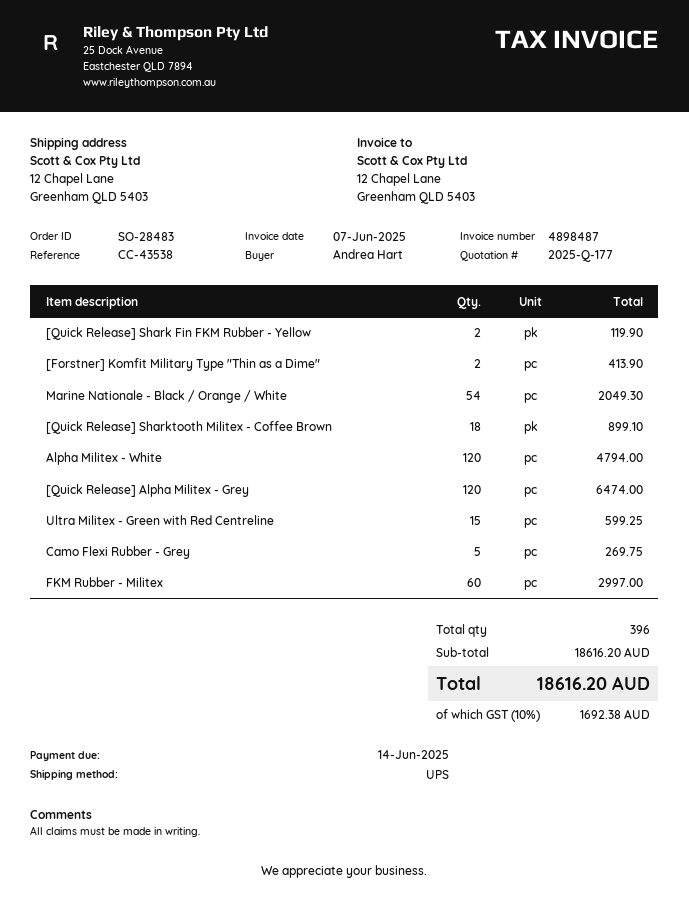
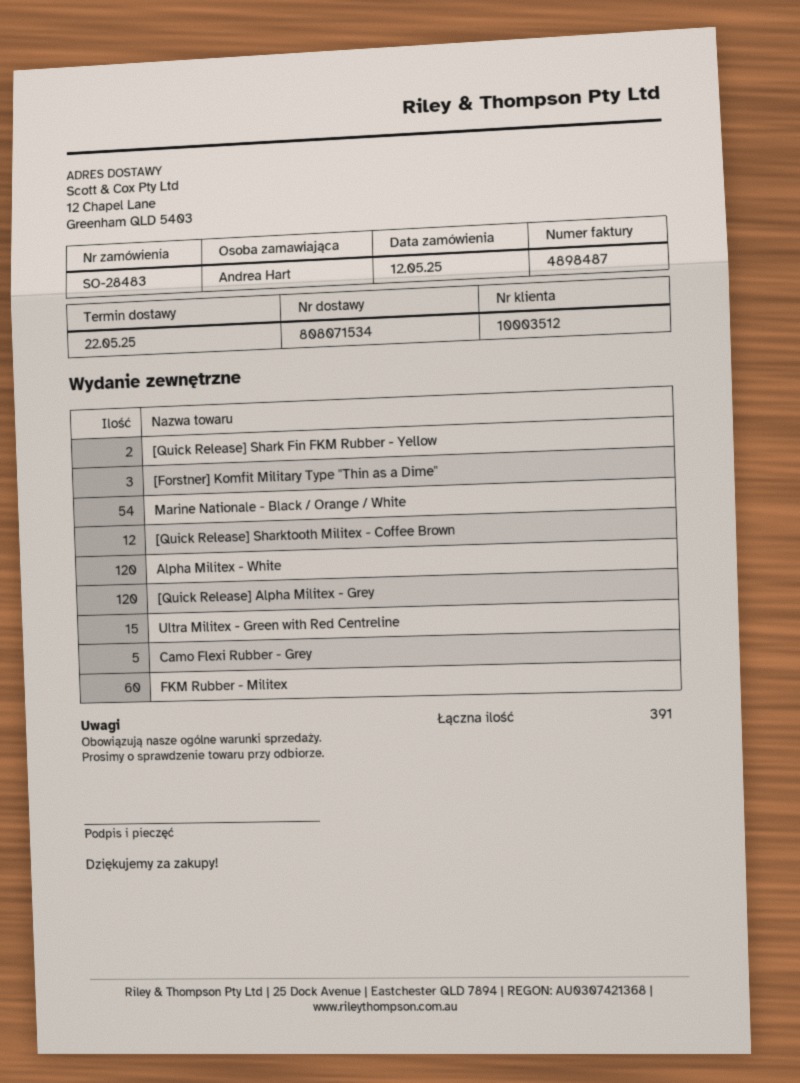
[Forstner] Komfit Military Type "Thin as a Dime": 2 -> 3
[Quick Release] Sharktooth Militex - Coffee Brown: 18 -> 12
total quantity: 396 -> 391

